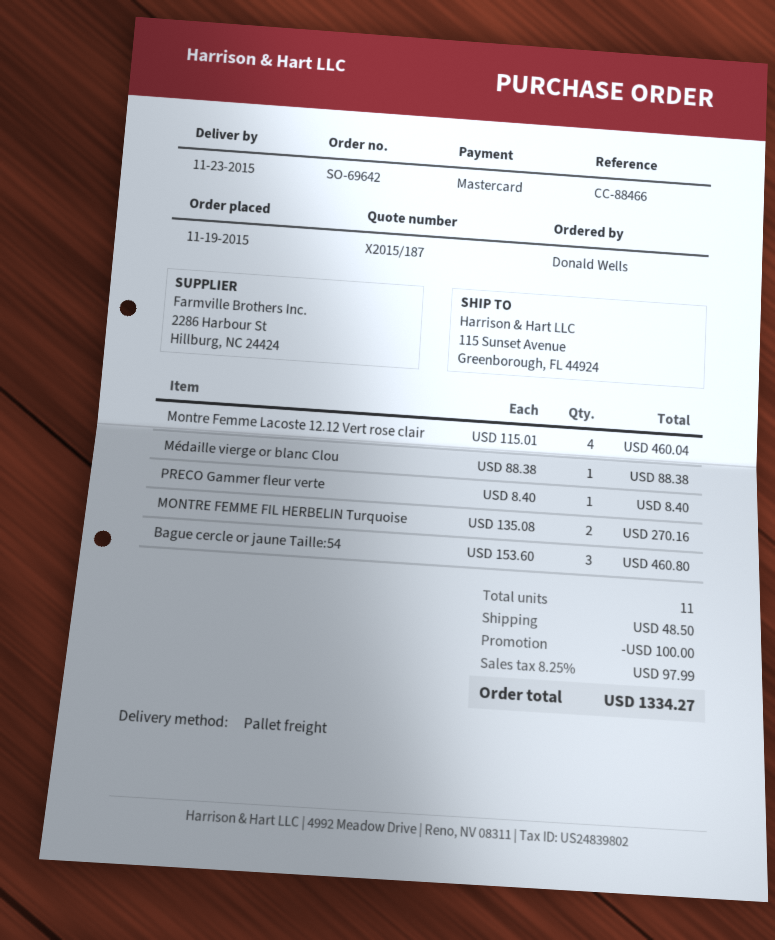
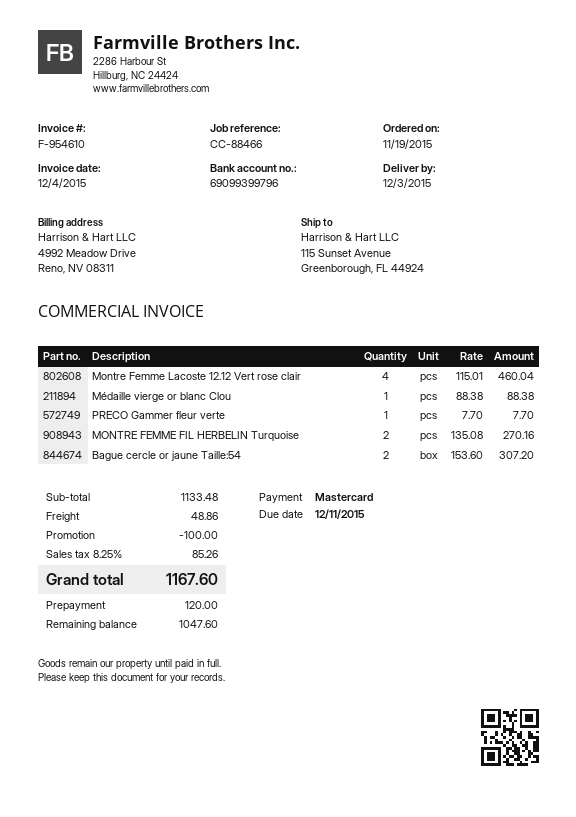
delivery date: 2015-11-23 -> 2015-12-03
PRECO Gammer fleur verte: 1 x 8.40 = 8.40 -> 1 x 7.70 = 7.70
Bague cercle or jaune Taille:54: 3 x 153.60 = 460.80 -> 2 x 153.60 = 307.20
shipping: 48.50 -> 48.86
tax: 8.25% = 97.99 -> 8.25% = 85.26
total: 1334.27 -> 1167.60

